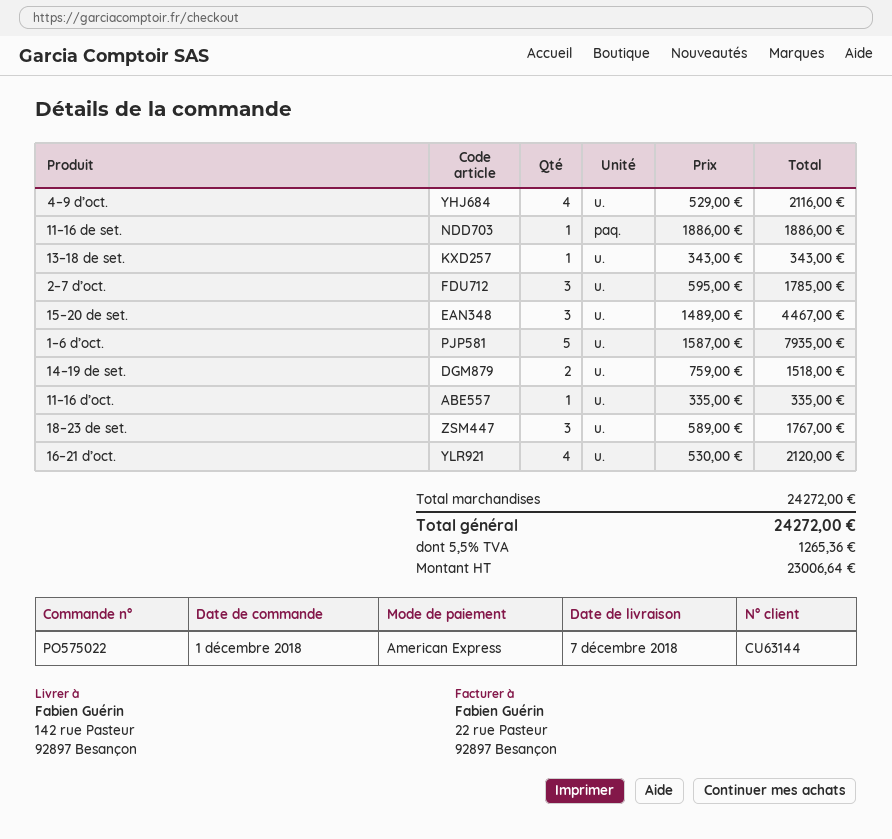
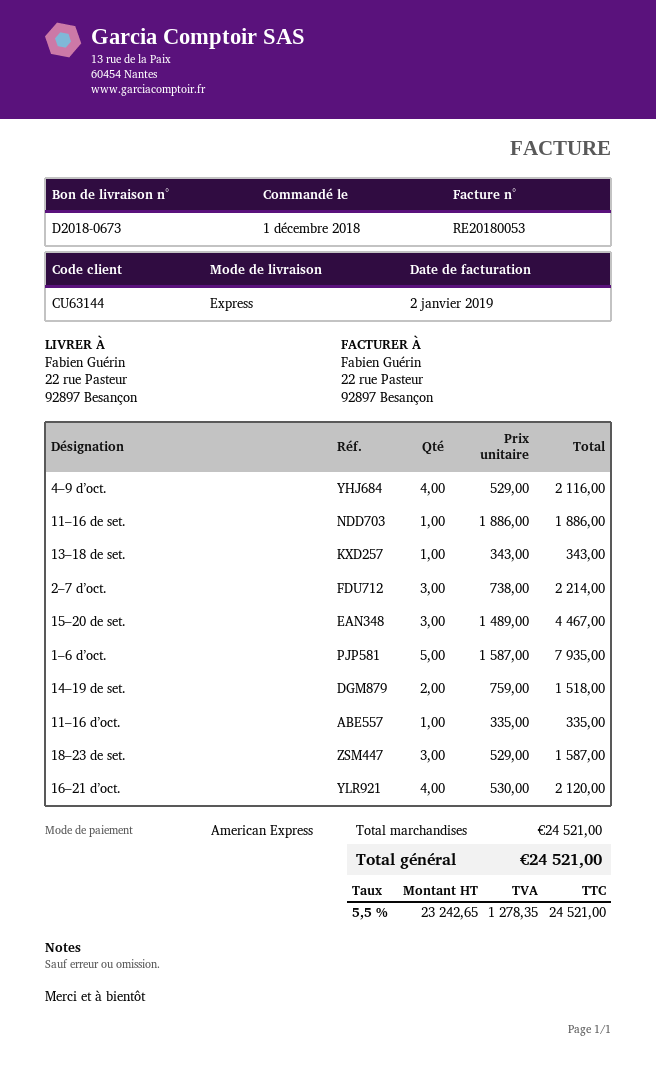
ship to: 142 rue Pasteur, 92897 Besançon -> 22 rue Pasteur, 92897 Besançon
2–7 d’oct.: 3 x 595.00 = 1785.00 -> 3 x 738.00 = 2214.00
18–23 de set.: 3 x 589.00 = 1767.00 -> 3 x 529.00 = 1587.00
subtotal: 24272.00 -> 24521.00
net: 23006.64 -> 23242.65
tax: 5.5% = 1265.36 -> 5.5% = 1278.35
total: 24272.00 -> 24521.00

